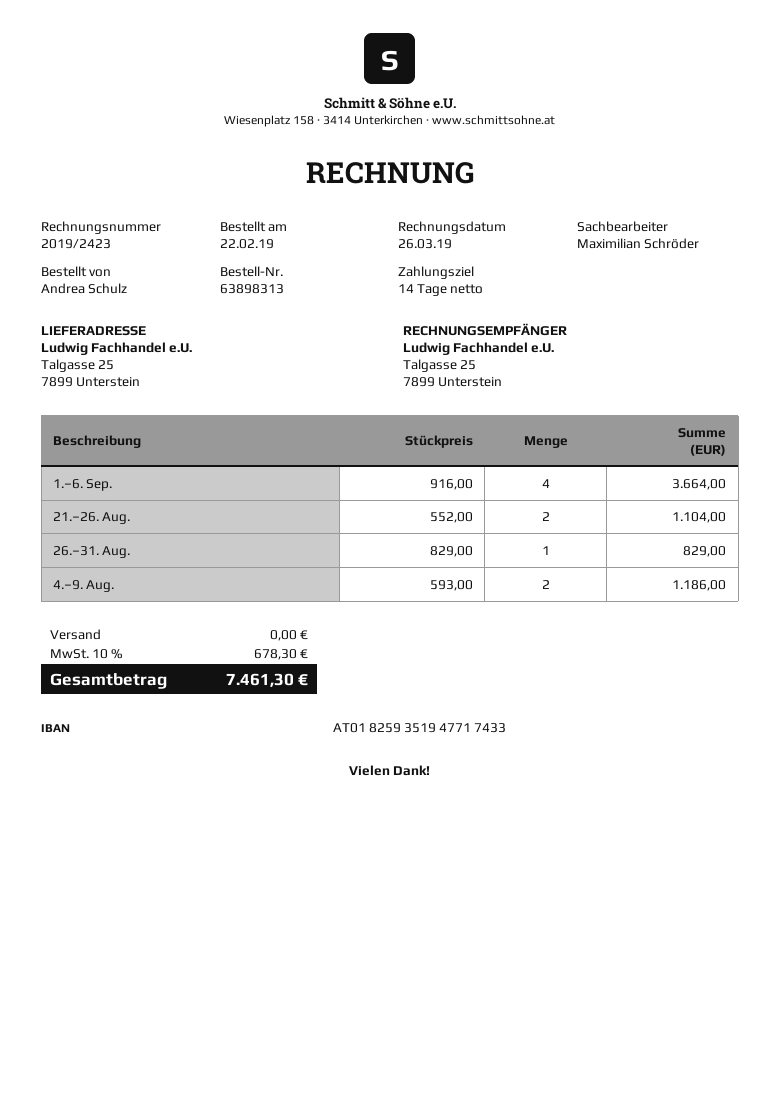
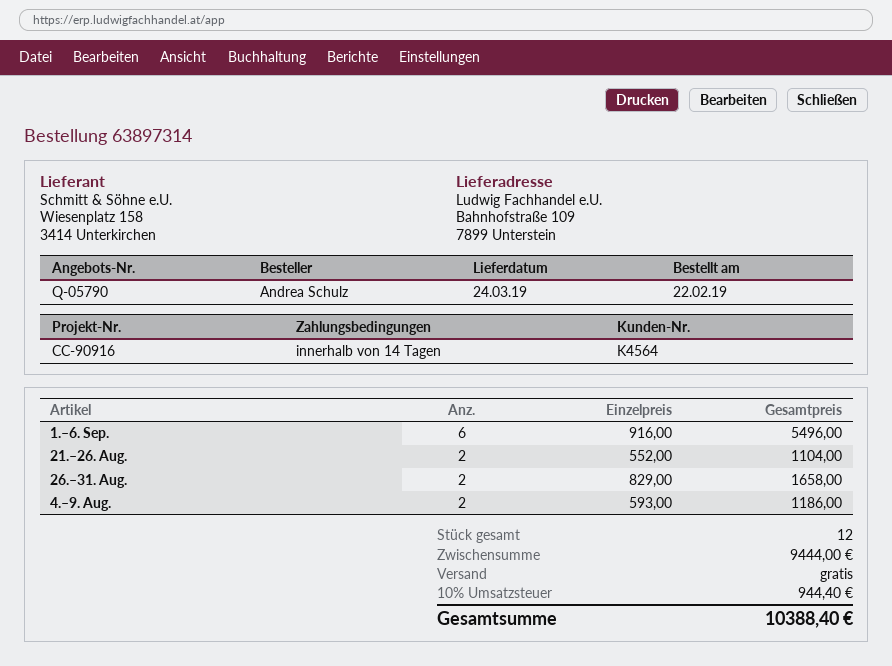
order number: 63898313 -> 63897314
ship to: Talgasse 25, 7899 Unterstein -> Bahnhofstraße 109, 7899 Unterstein
1.–6. Sep.: 4 x 916.00 = 3664.00 -> 6 x 916.00 = 5496.00
26.–31. Aug.: 1 x 829.00 = 829.00 -> 2 x 829.00 = 1658.00
tax: 10% = 678.30 -> 10% = 944.40
total: 7461.30 -> 10388.40

